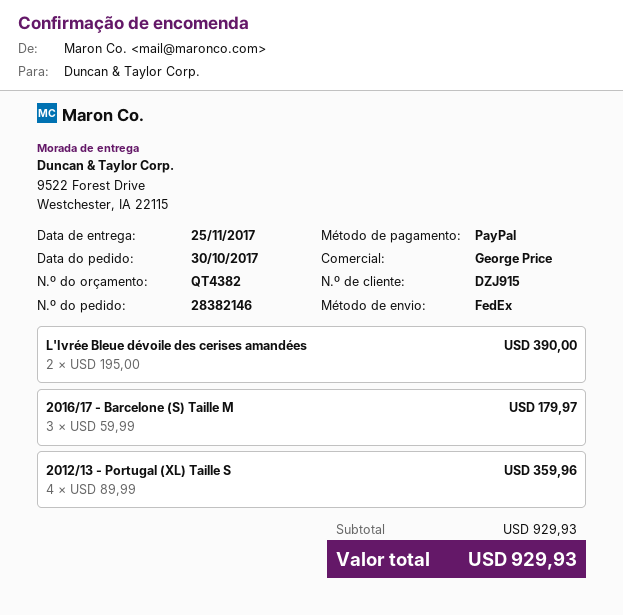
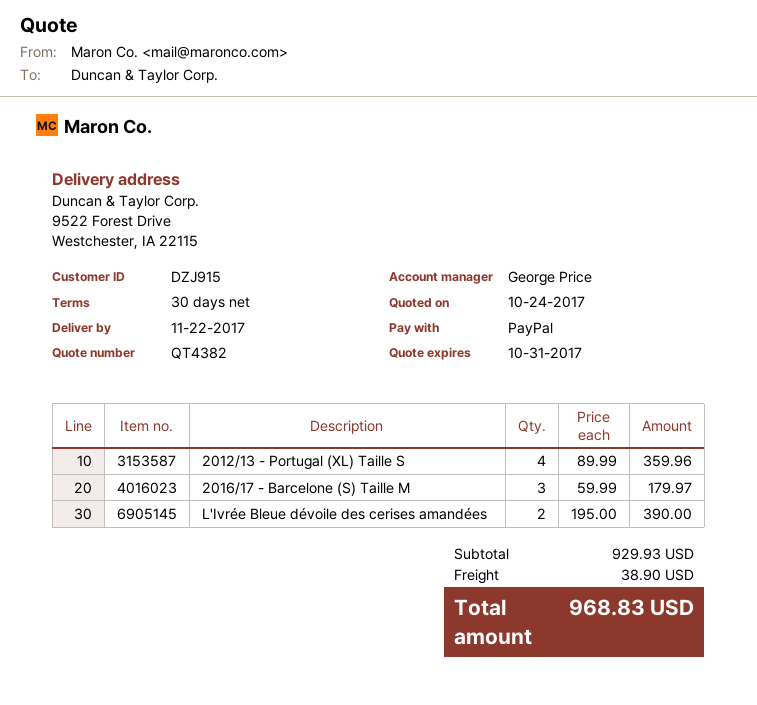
delivery date: 2017-11-25 -> 2017-11-22
shipping: none -> 38.90
total: 929.93 -> 968.83

